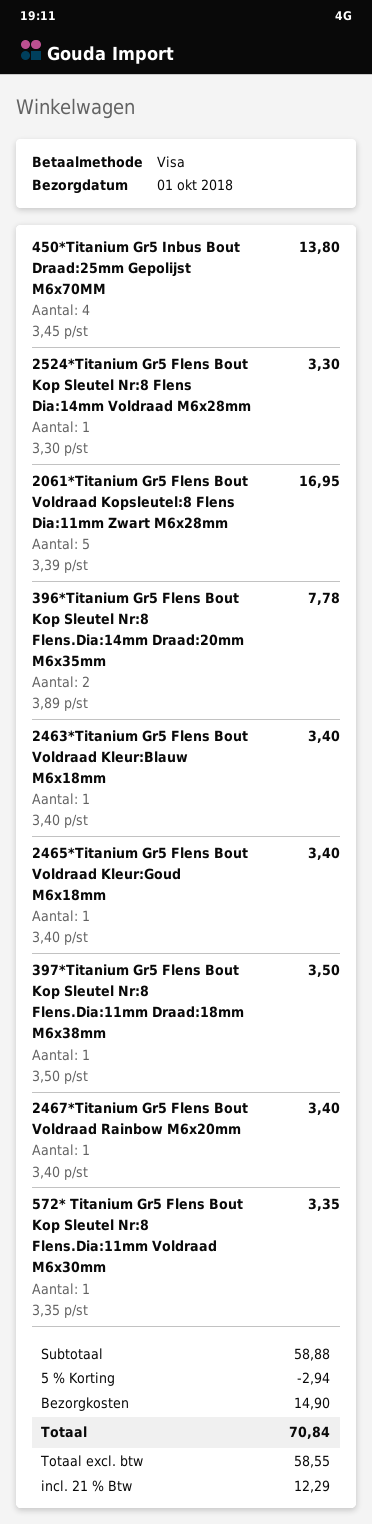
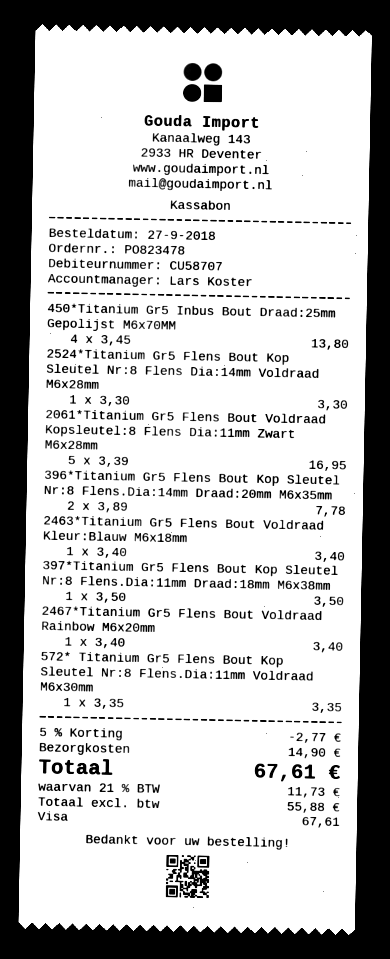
2465*Titanium Gr5 Flens Bout Voldraad Kleur:Goud M6x18mm: 1 x 3.40 = 3.40 -> none
discount: 5% = 2.94 -> 5% = 2.77
net: 58.55 -> 55.88
tax: 21% = 12.29 -> 21% = 11.73
total: 70.84 -> 67.61

